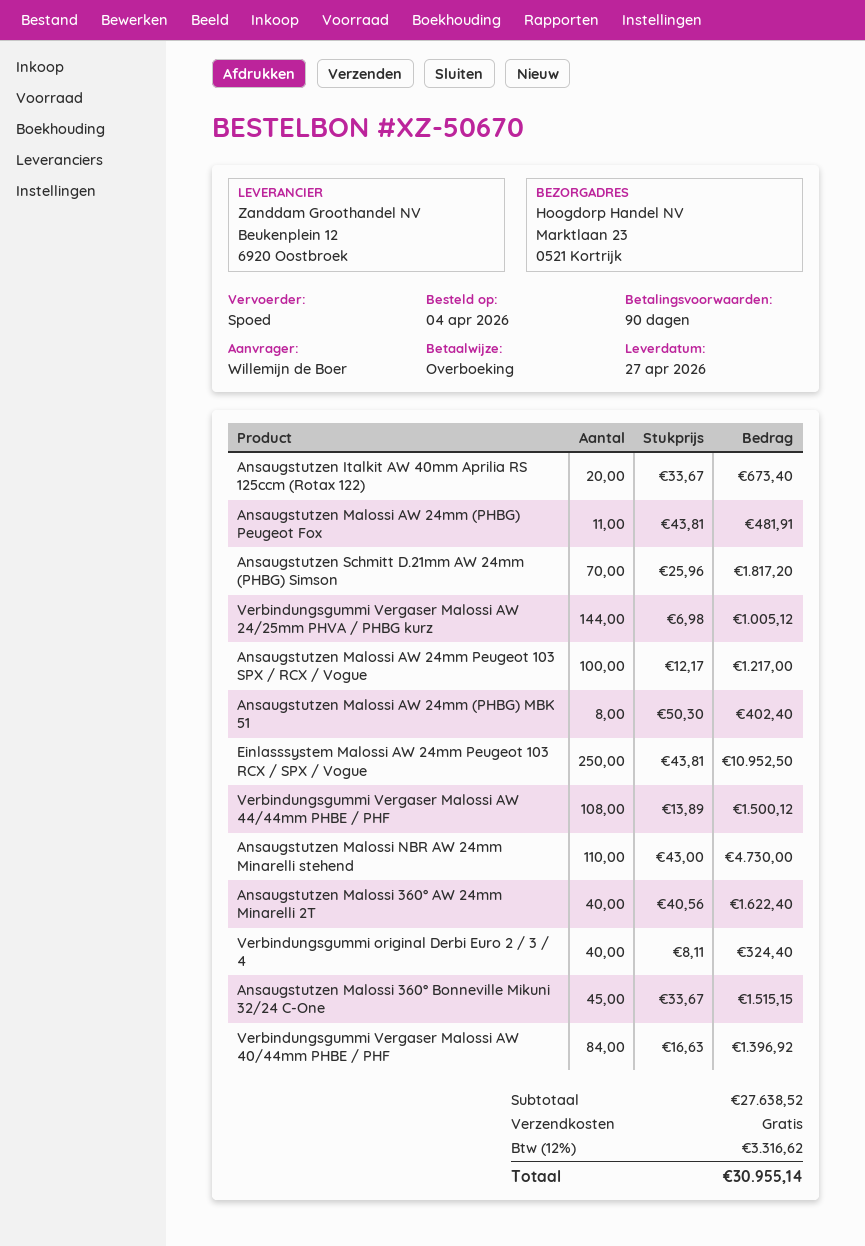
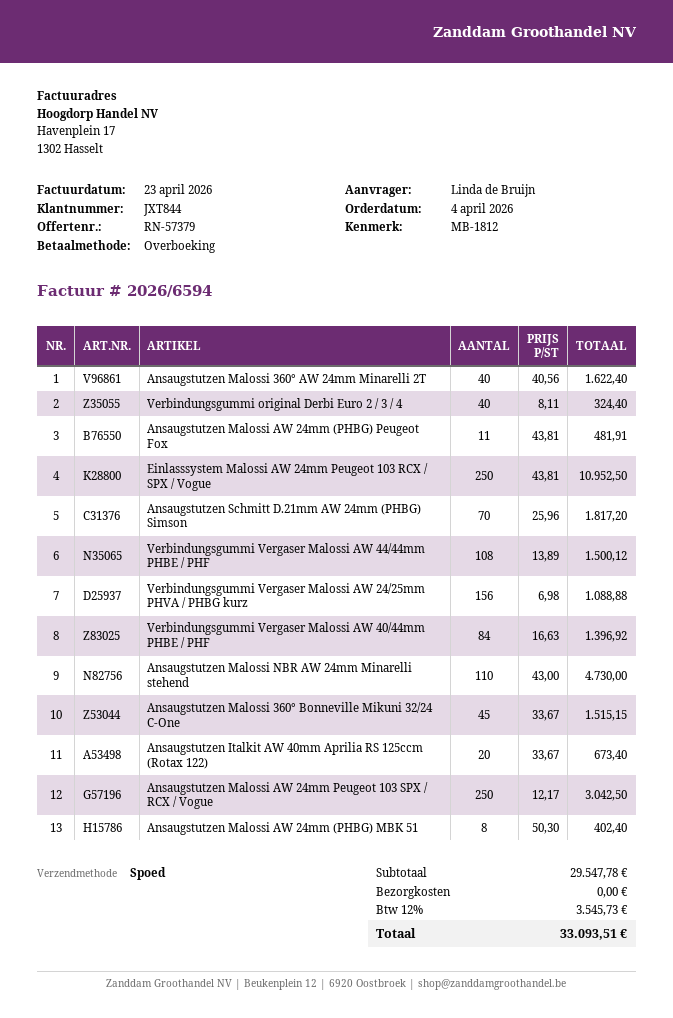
ordered by: Willemijn de Boer -> Linda de Bruijn
Verbindungsgummi Vergaser Malossi AW 24/25mm PHVA / PHBG kurz: 144 x 6.98 = 1005.12 -> 156 x 6.98 = 1088.88
Ansaugstutzen Malossi AW 24mm Peugeot 103 SPX / RCX / Vogue: 100 x 12.17 = 1217.00 -> 250 x 12.17 = 3042.50
subtotal: 27638.52 -> 29547.78
tax: 12% = 3316.62 -> 12% = 3545.73
total: 30955.14 -> 33093.51

